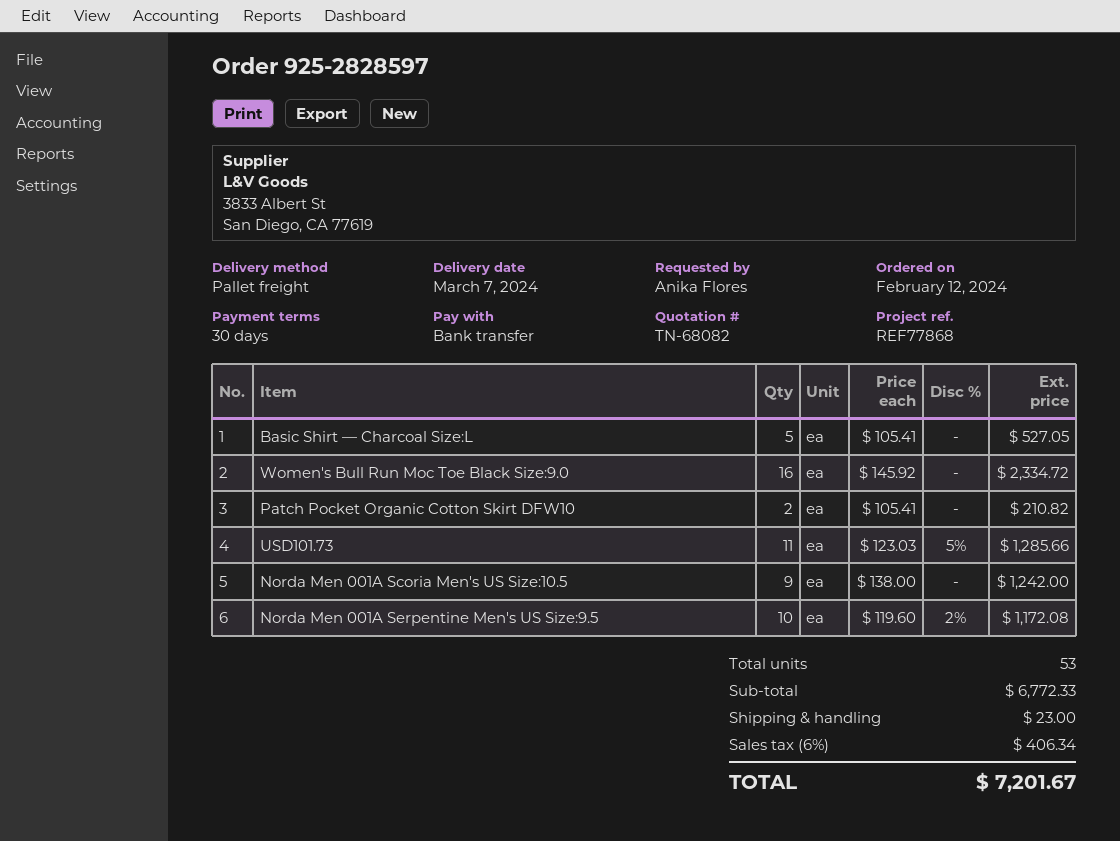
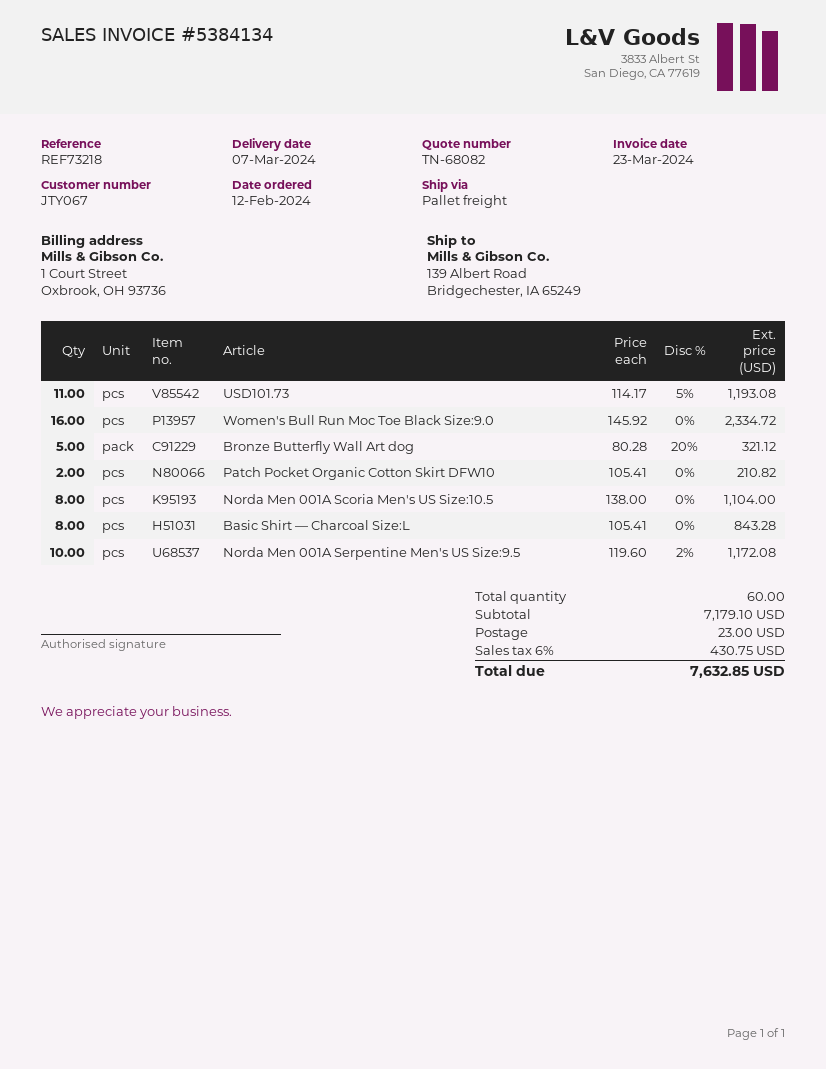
reference: REF77868 -> REF73218
Basic Shirt — Charcoal Size:L: 5 x 105.41 = 527.05 -> 8 x 105.41 = 843.28
USD101.73: 11 x 123.03 - 5% = 1285.66 -> 11 x 114.17 - 5% = 1193.08
Norda Men 001A Scoria Men's US Size:10.5: 9 x 138.00 = 1242.00 -> 8 x 138.00 = 1104.00
Bronze Butterfly Wall Art dog: none -> 5 x 80.28 - 20% = 321.12
total quantity: 53 -> 60
subtotal: 6772.33 -> 7179.10
tax: 6% = 406.34 -> 6% = 430.75
total: 7201.67 -> 7632.85

